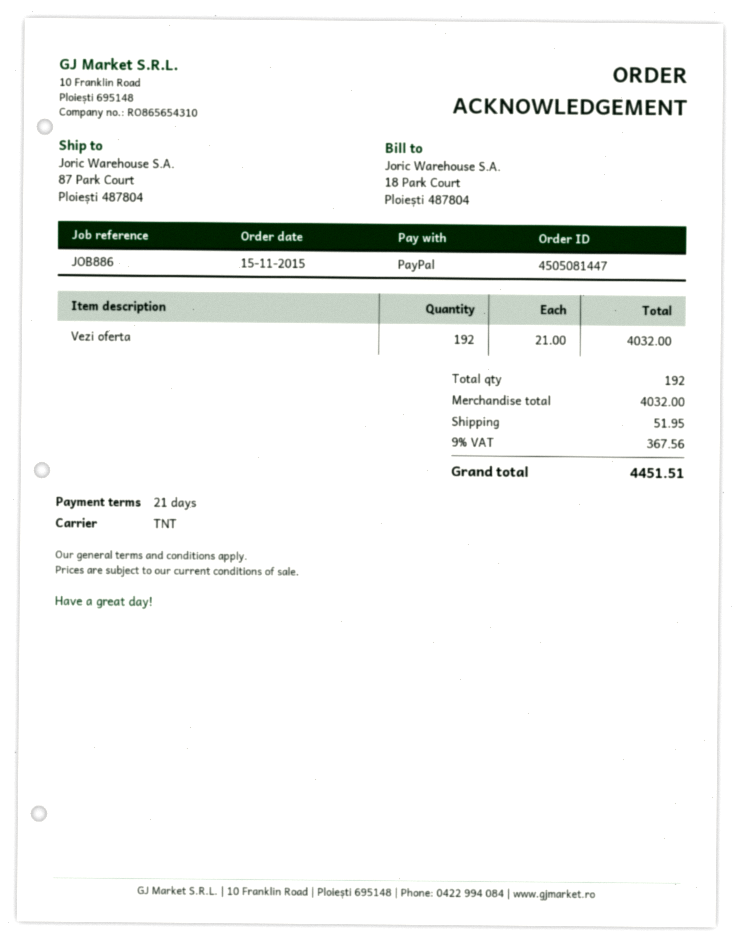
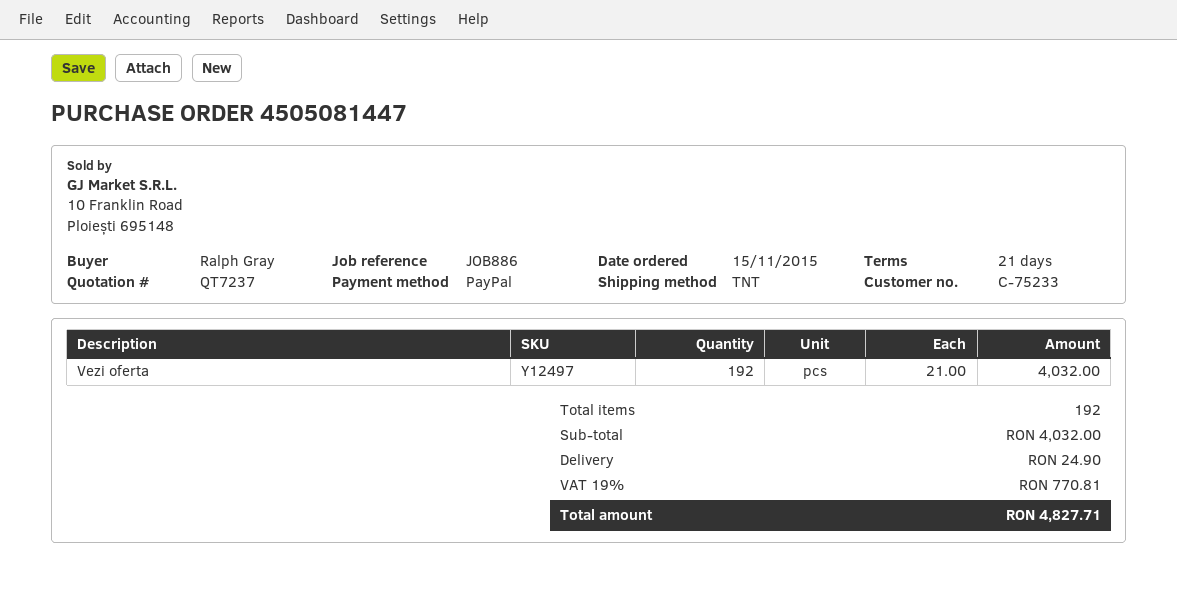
shipping: 51.95 -> 24.90
tax: 9% = 367.56 -> 19% = 770.81
total: 4451.51 -> 4827.71

